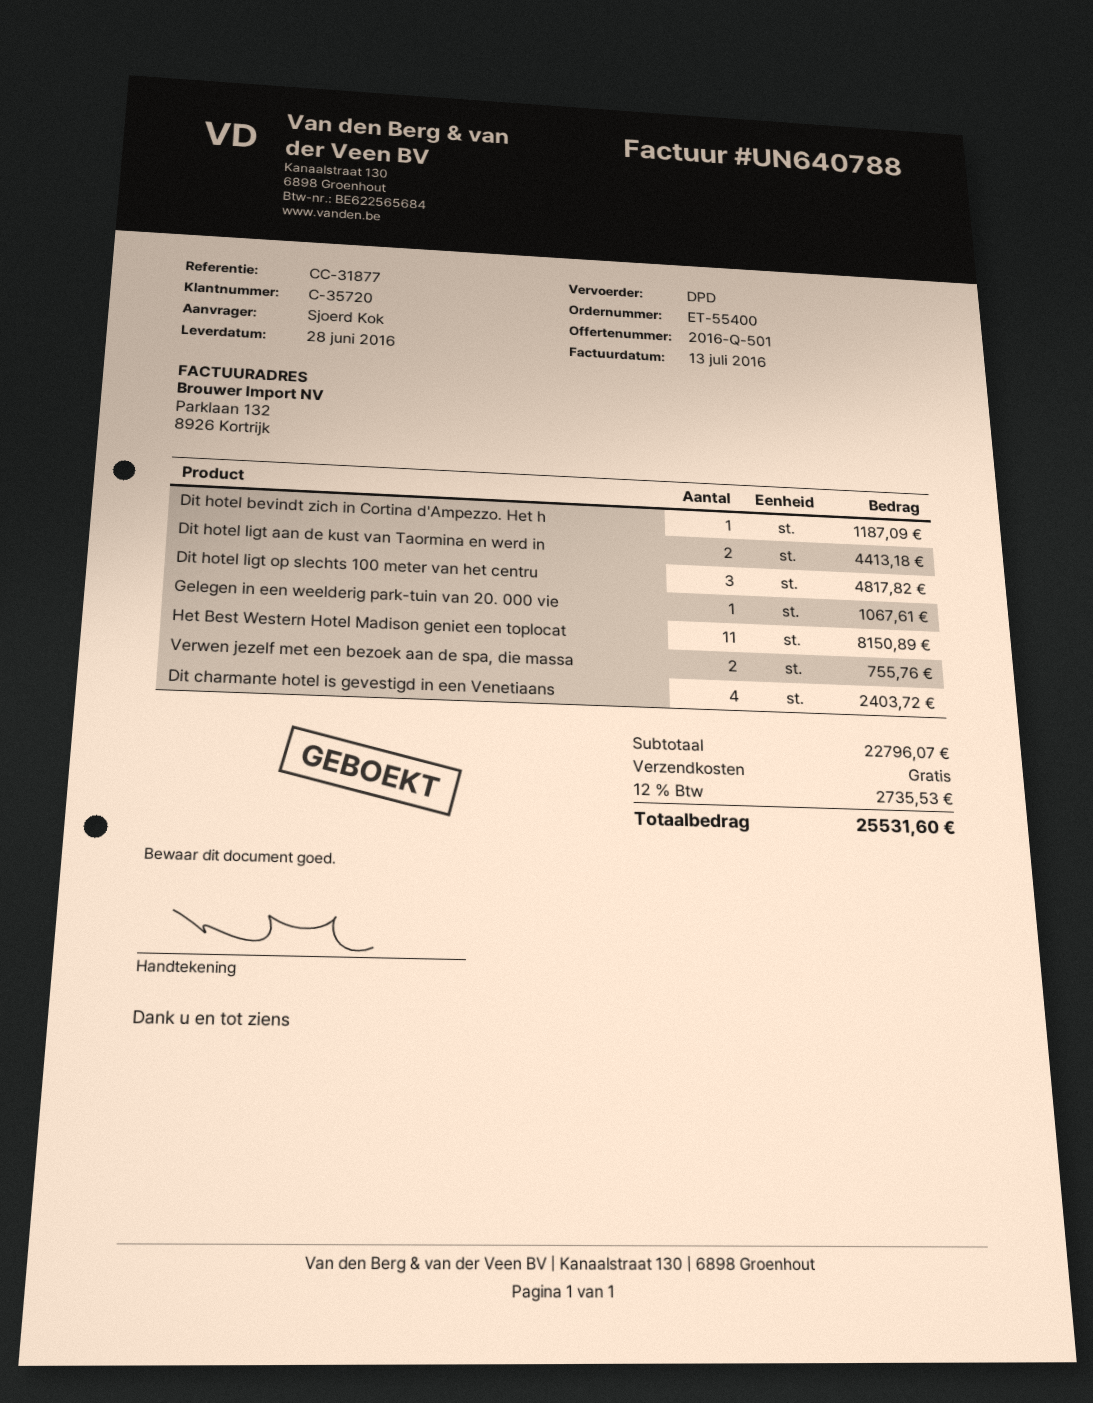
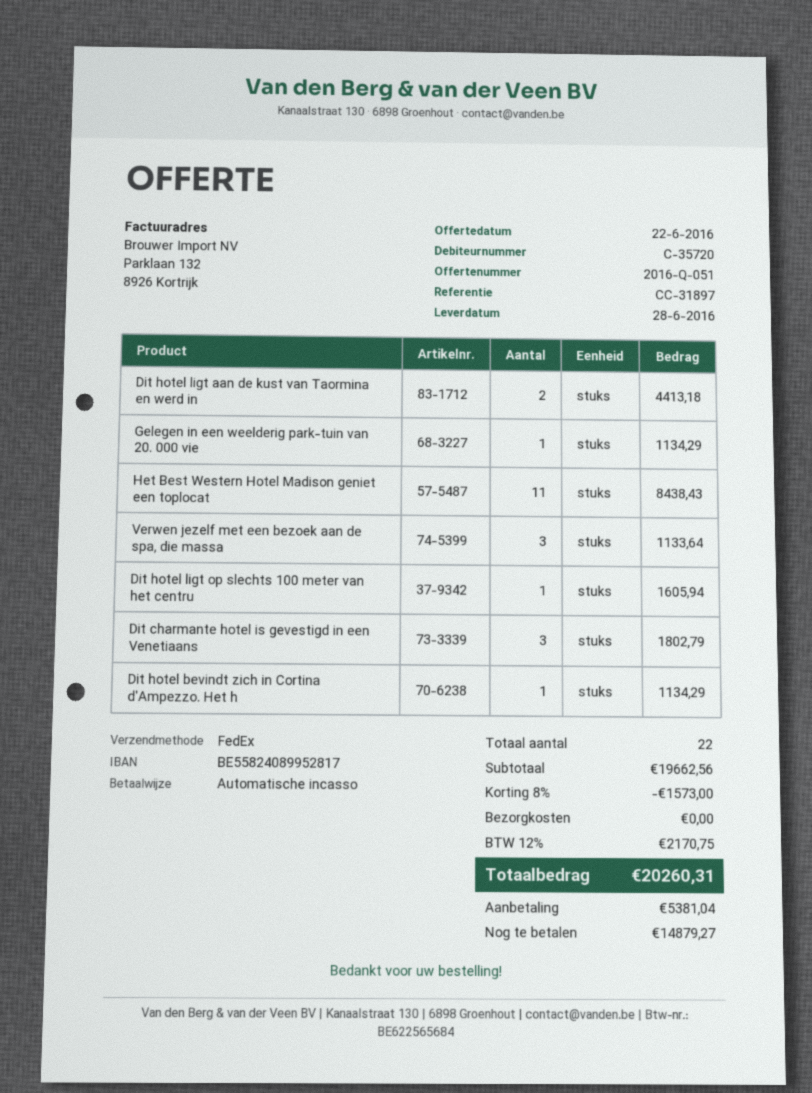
quote number: 2016-Q-501 -> 2016-Q-051
reference: CC-31877 -> CC-31897
shipping method: DPD -> FedEx
Dit hotel bevindt zich in Cortina d'Ampezzo. Het h: 1 for 1187.09 -> 1 for 1134.29
Dit hotel ligt op slechts 100 meter van het centru: 3 for 4817.82 -> 1 for 1605.94
Gelegen in een weelderig park-tuin van 20. 000 vie: 1 for 1067.61 -> 1 for 1134.29
Het Best Western Hotel Madison geniet een toplocat: 11 for 8150.89 -> 11 for 8438.43
Verwen jezelf met een bezoek aan de spa, die massa: 2 for 755.76 -> 3 for 1133.64
Dit charmante hotel is gevestigd in een Venetiaans: 4 for 2403.72 -> 3 for 1802.79
subtotal: 22796.07 -> 19662.56
discount: none -> 8% = 1573.00
tax: 12% = 2735.53 -> 12% = 2170.75
total: 25531.60 -> 20260.31

